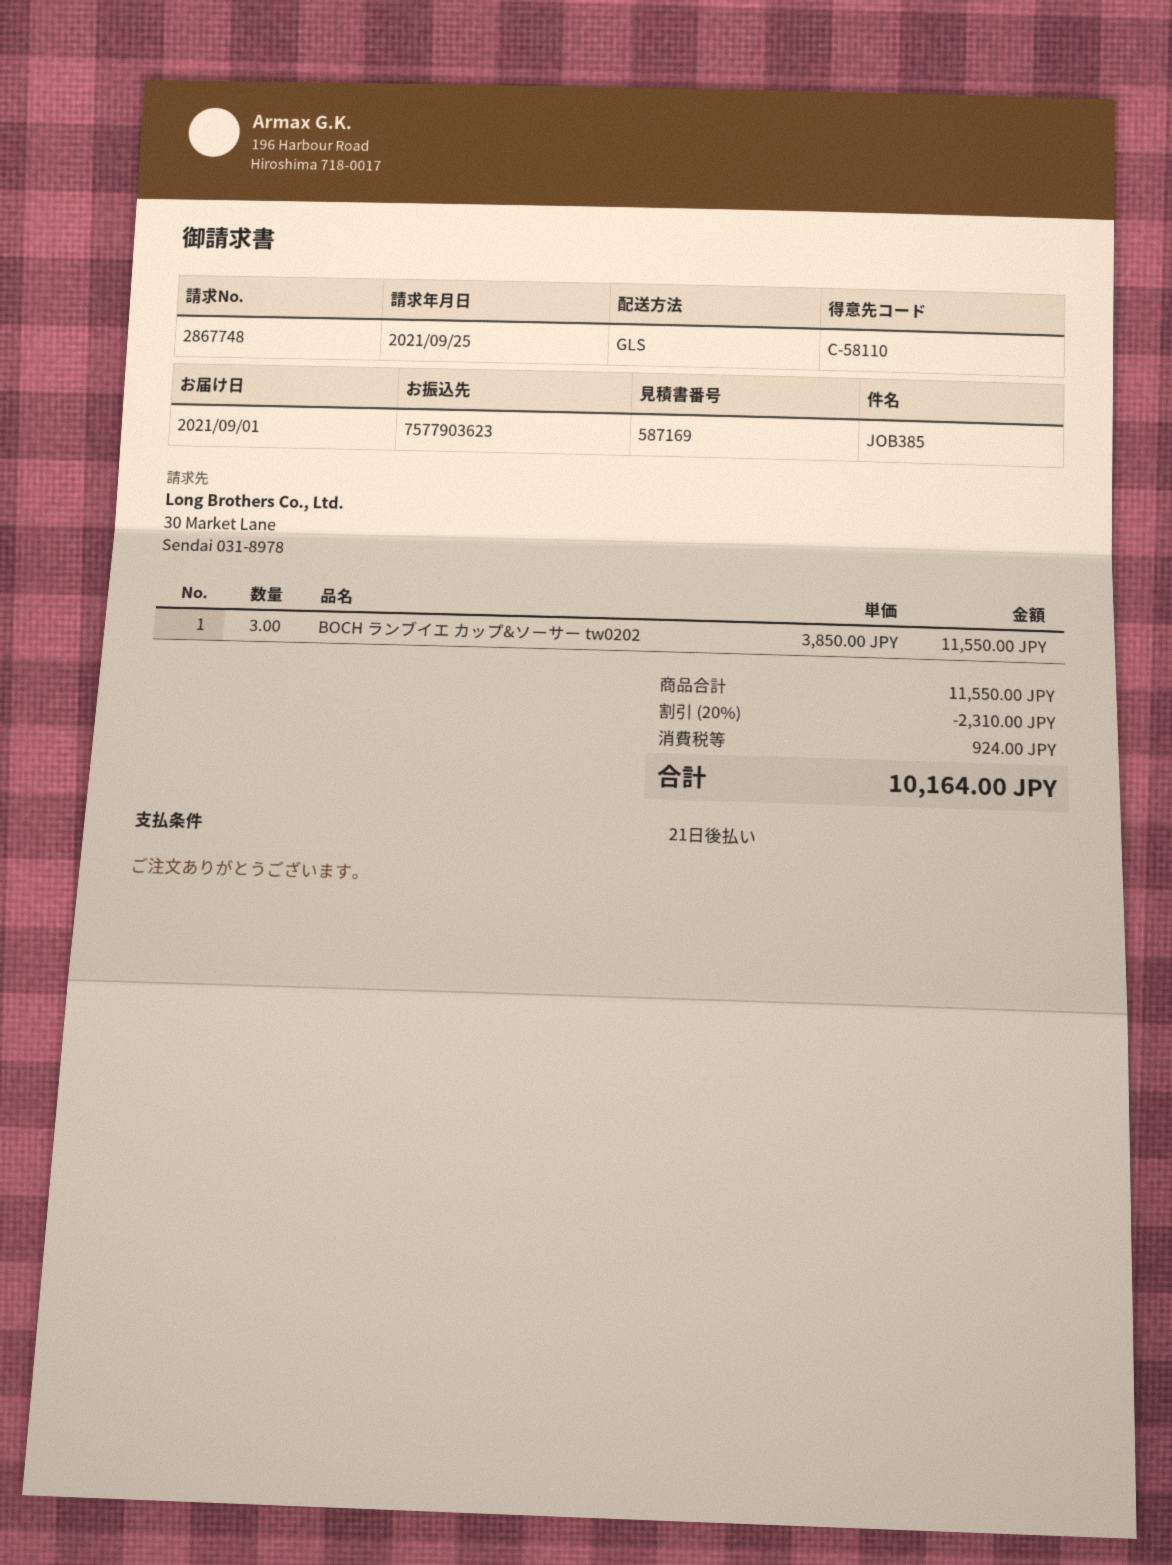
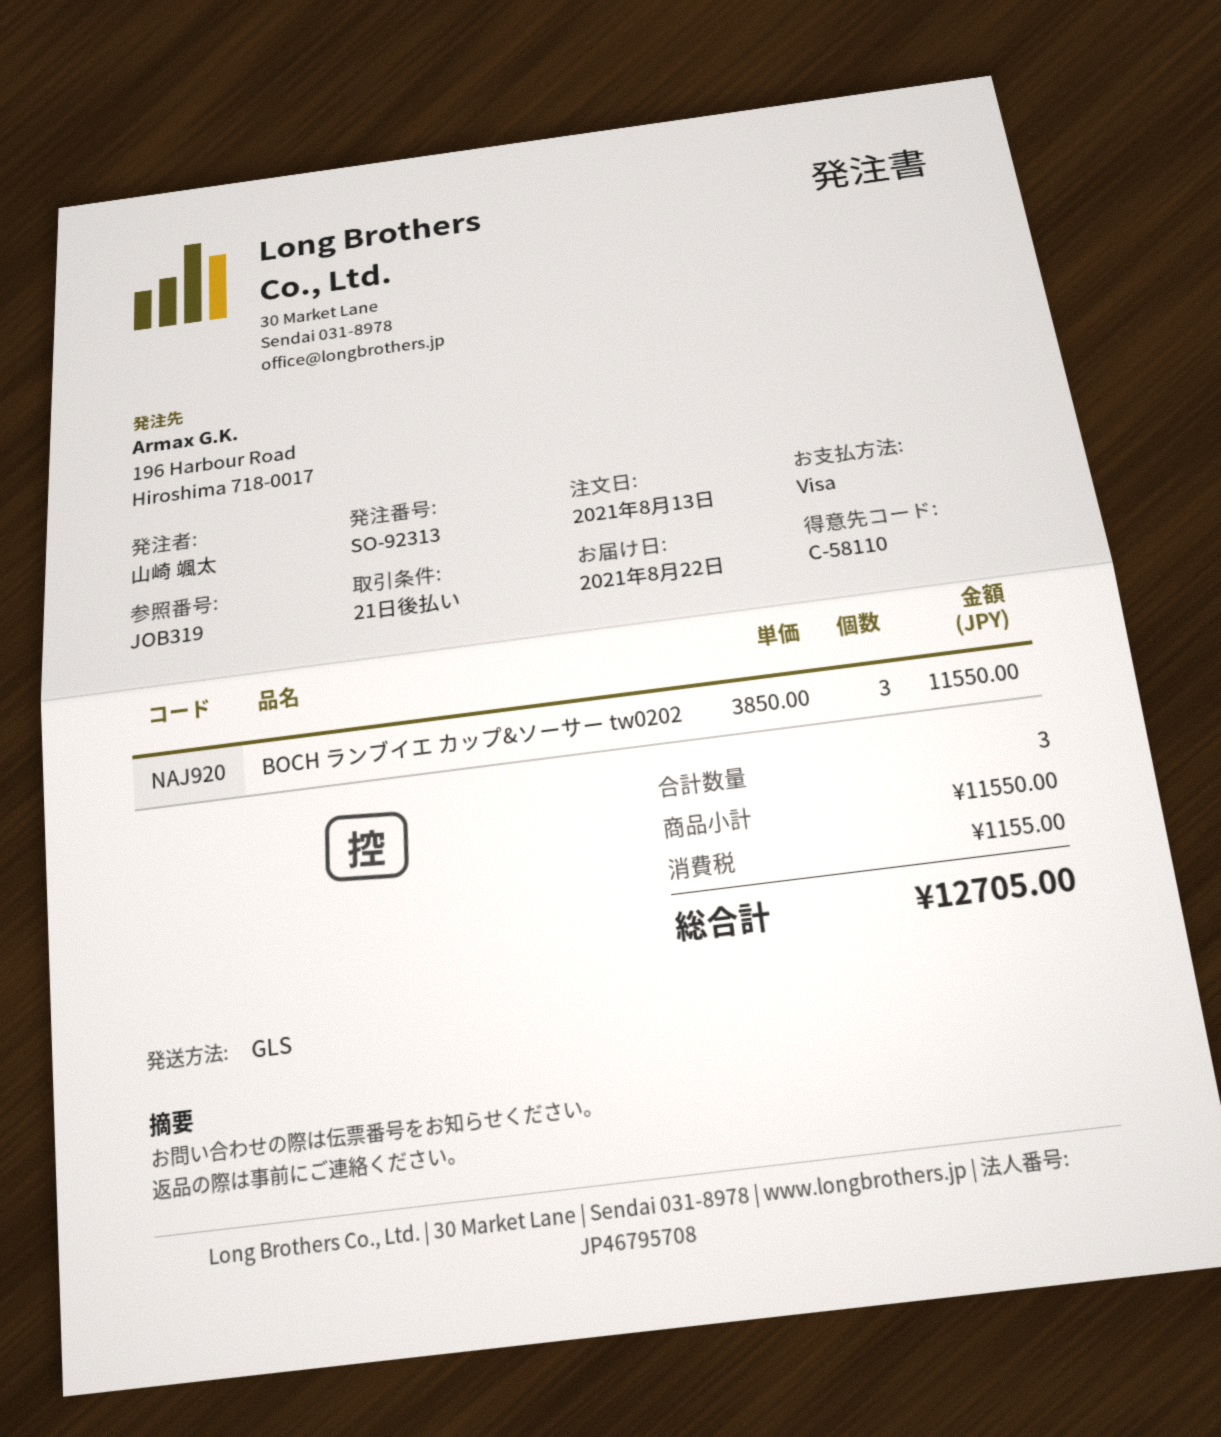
delivery date: 2021-09-01 -> 2021-08-22
reference: JOB385 -> JOB319
discount: 20% = 2310.00 -> none
tax: 924.00 -> 1155.00
total: 10164.00 -> 12705.00

